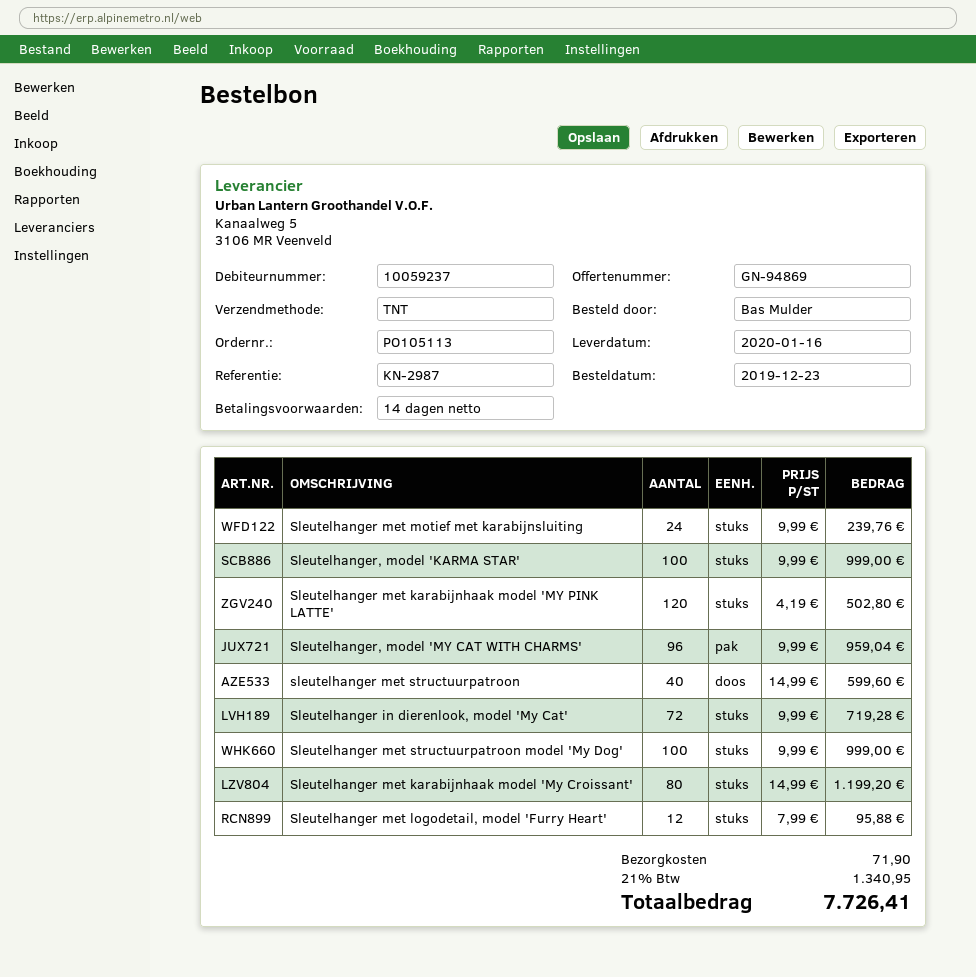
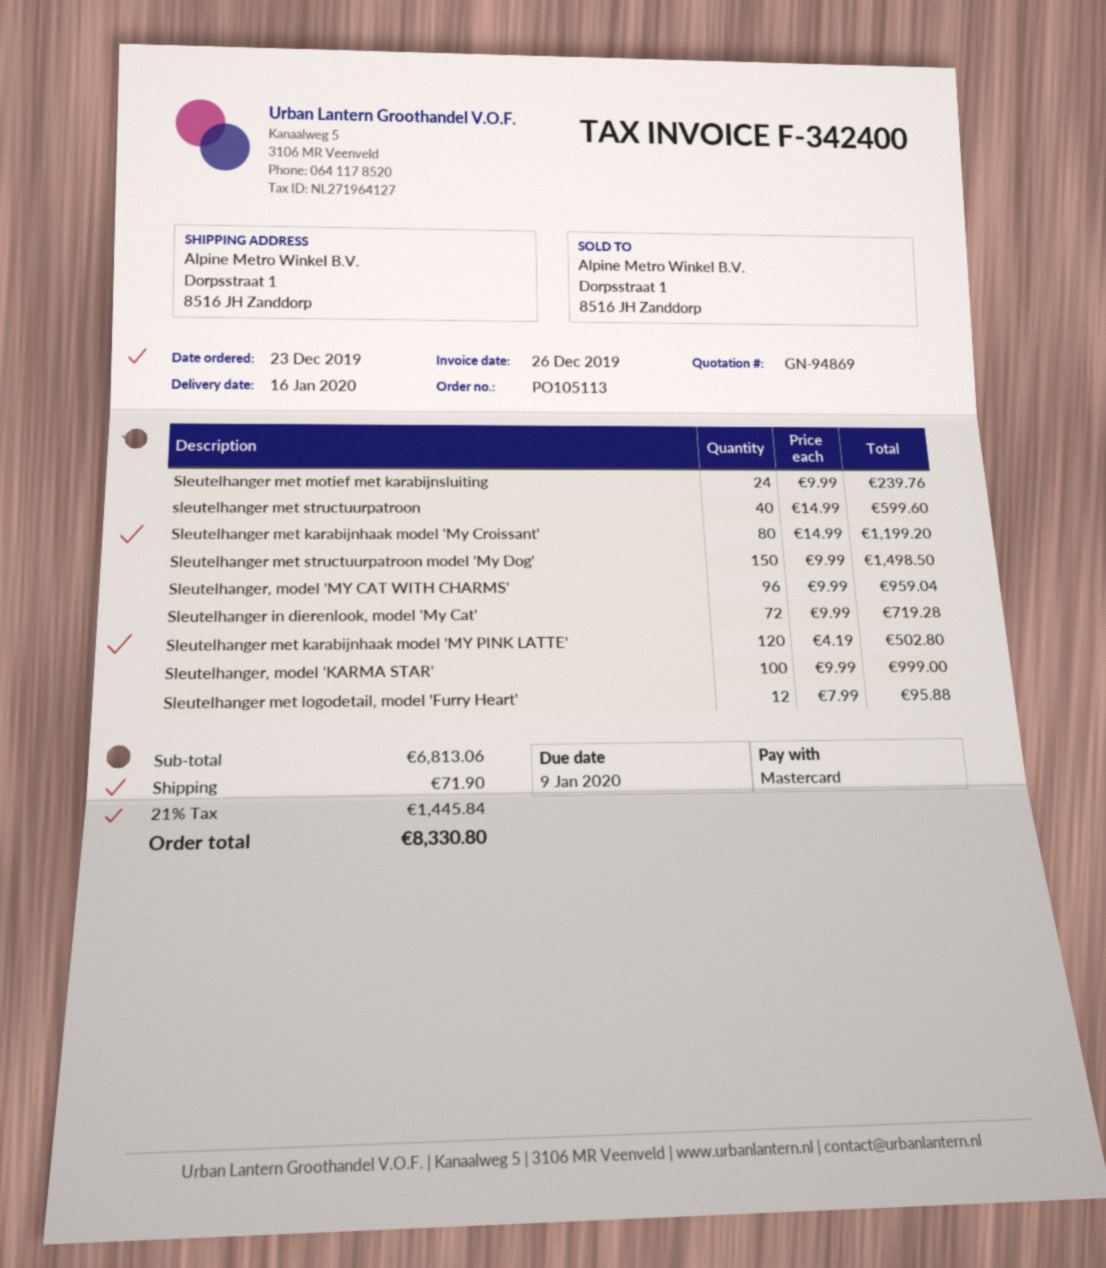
Sleutelhanger met structuurpatroon model 'My Dog': 100 x 9.99 = 999.00 -> 150 x 9.99 = 1498.50
tax: 21% = 1340.95 -> 21% = 1445.84
total: 7726.41 -> 8330.80

